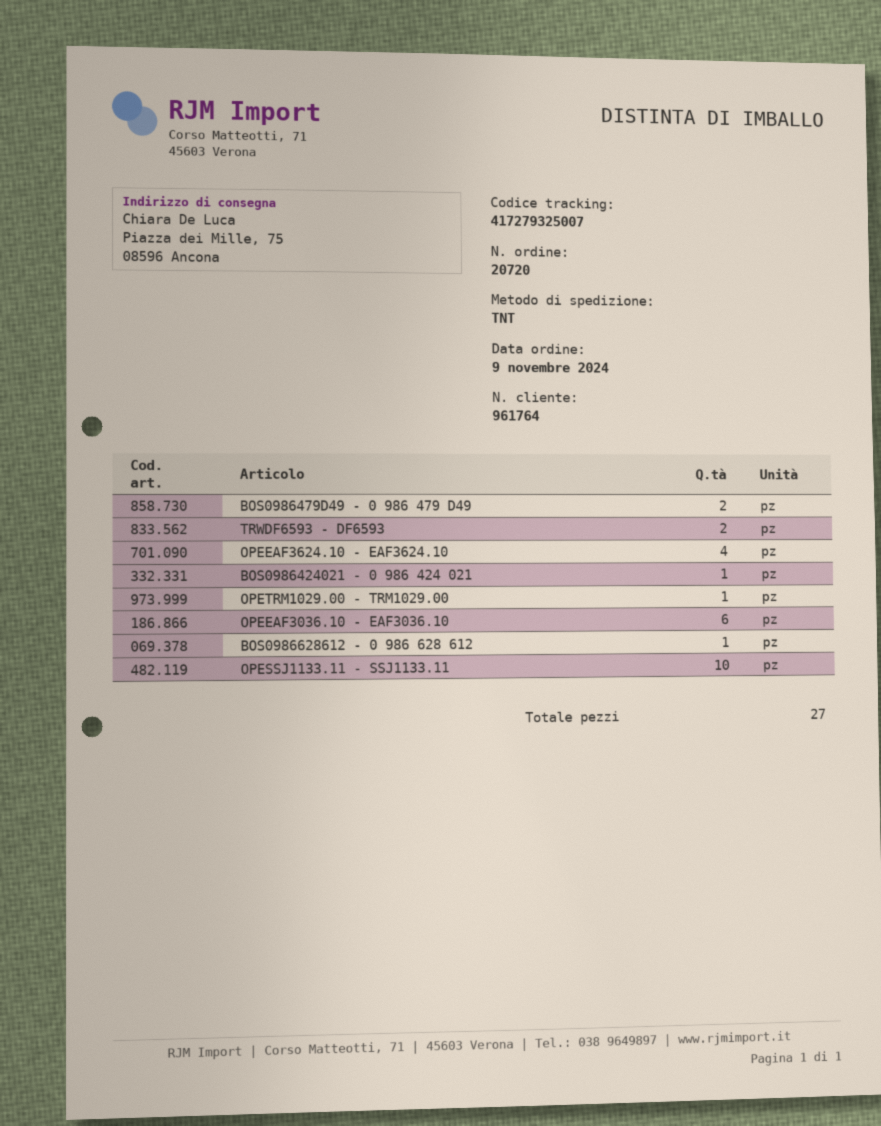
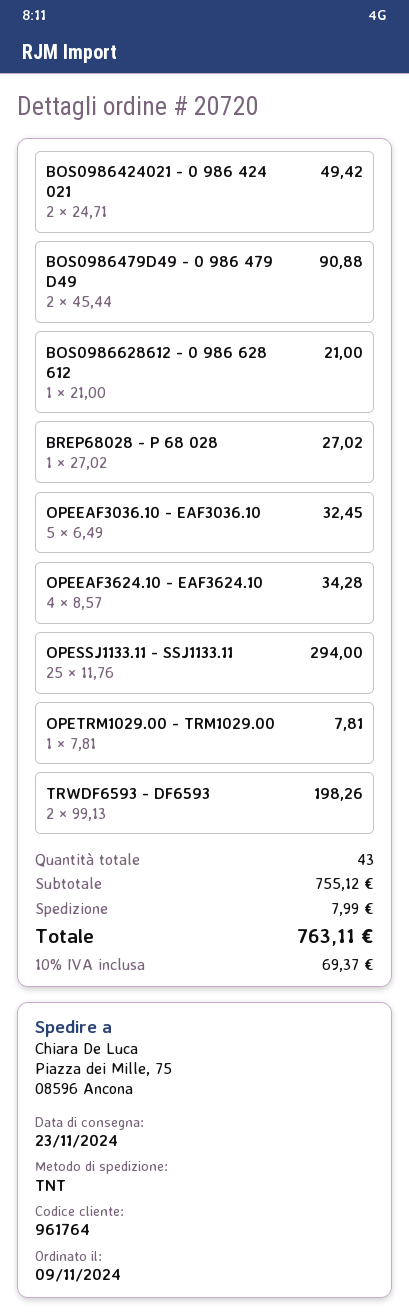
BOS0986424021 - 0 986 424 021: 1 -> 2
OPEEAF3036.10 - EAF3036.10: 6 -> 5
OPESSJ1133.11 - SSJ1133.11: 10 -> 25
BREP68028 - P 68 028: none -> 1
total quantity: 27 -> 43

